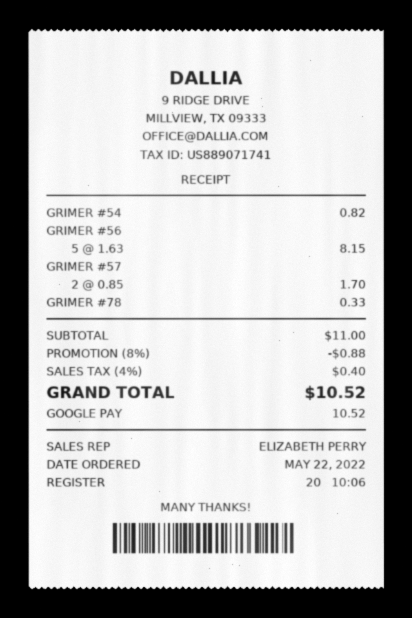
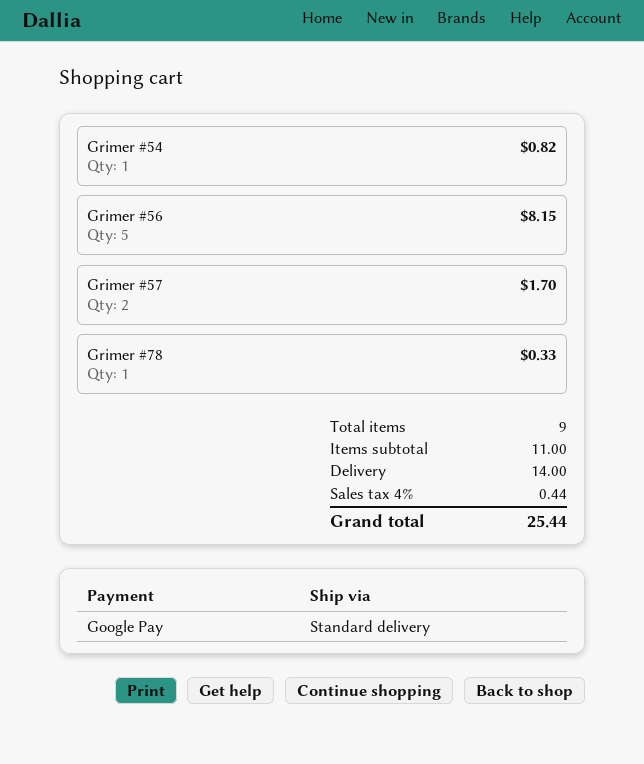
discount: 8% = 0.88 -> none
shipping: none -> 14.00
tax: 4% = 0.40 -> 4% = 0.44
total: 10.52 -> 25.44

